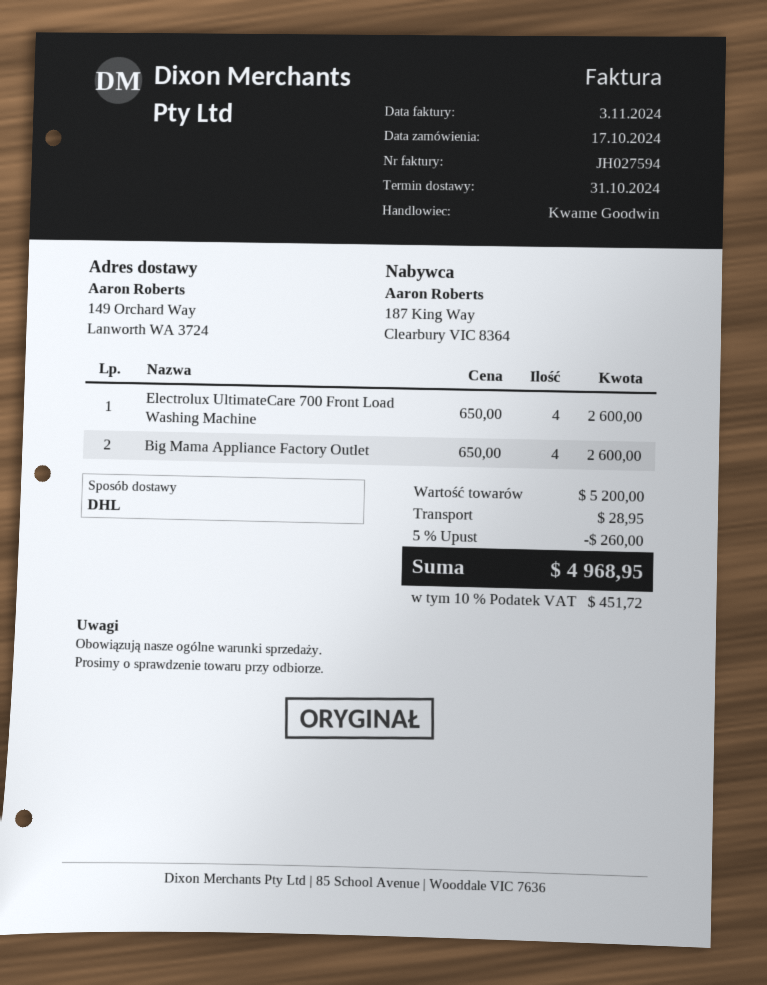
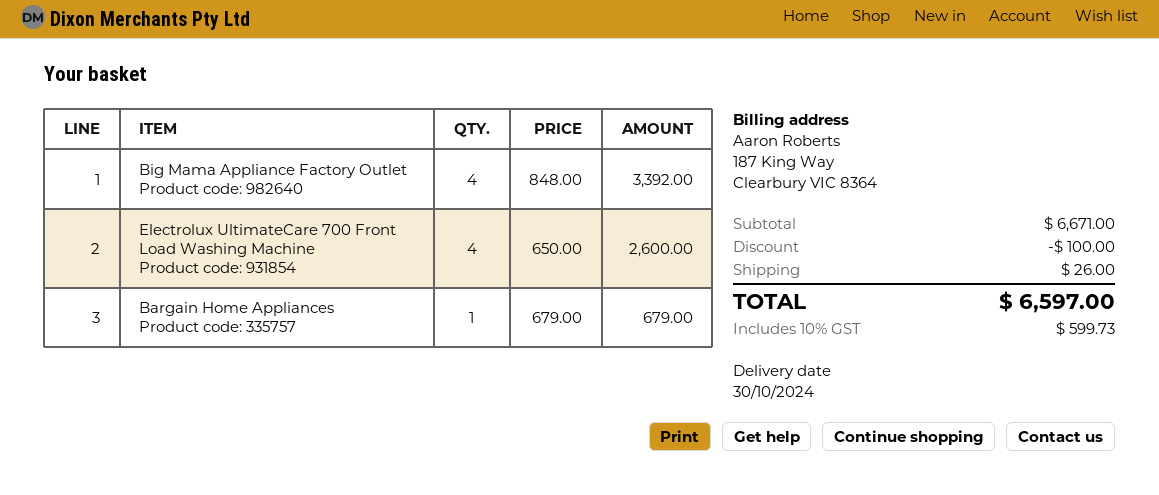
delivery date: 2024-10-31 -> 2024-10-30
Big Mama Appliance Factory Outlet: 4 x 650.00 = 2600.00 -> 4 x 848.00 = 3392.00
Bargain Home Appliances: none -> 1 x 679.00 = 679.00
subtotal: 5200.00 -> 6671.00
discount: 260.00 -> 100.00
shipping: 28.95 -> 26.00
tax: 10% = 451.72 -> 10% = 599.73
total: 4968.95 -> 6597.00

